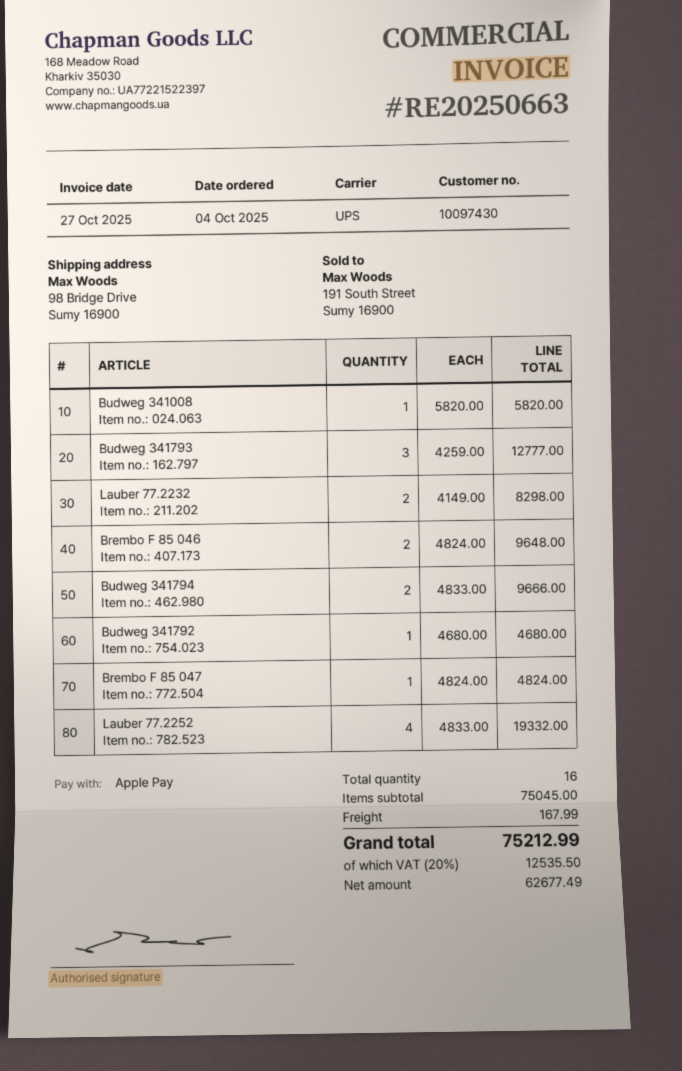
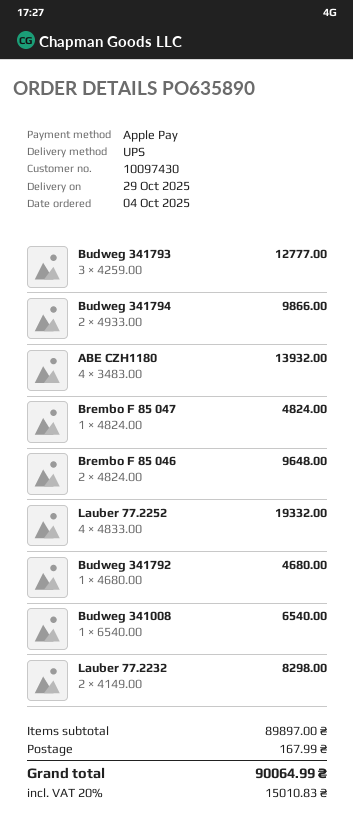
Budweg 341008: 1 x 5820.00 = 5820.00 -> 1 x 6540.00 = 6540.00
Budweg 341794: 2 x 4833.00 = 9666.00 -> 2 x 4933.00 = 9866.00
ABE CZH1180: none -> 4 x 3483.00 = 13932.00
subtotal: 75045.00 -> 89897.00
tax: 20% = 12535.50 -> 20% = 15010.83
total: 75212.99 -> 90064.99

